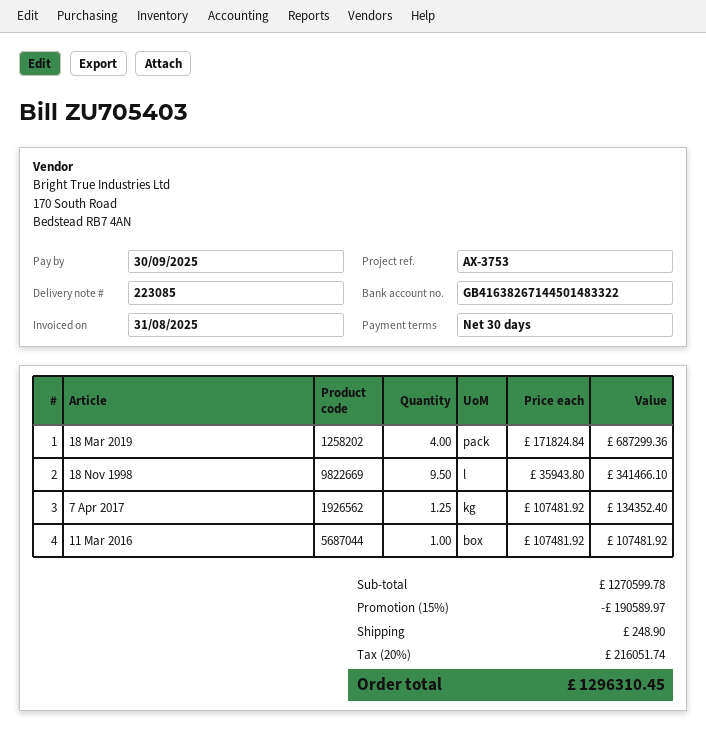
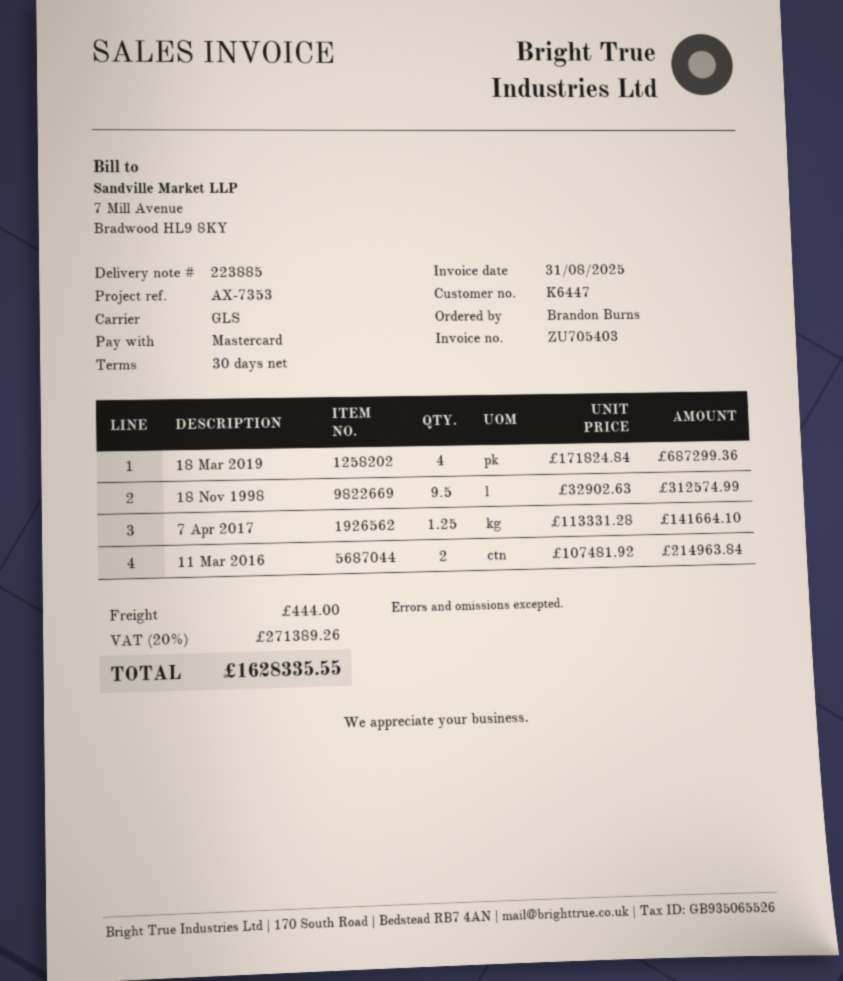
delivery note number: 223085 -> 223885
reference: AX-3753 -> AX-7353
18 Nov 1998: 9.5 x 35943.80 = 341466.10 -> 9.5 x 32902.63 = 312574.99
7 Apr 2017: 1.25 x 107481.92 = 134352.40 -> 1.25 x 113331.28 = 141664.10
11 Mar 2016: 1 x 107481.92 = 107481.92 -> 2 x 107481.92 = 214963.84
discount: 15% = 190589.97 -> none
shipping: 248.90 -> 444.00
tax: 20% = 216051.74 -> 20% = 271389.26
total: 1296310.45 -> 1628335.55

